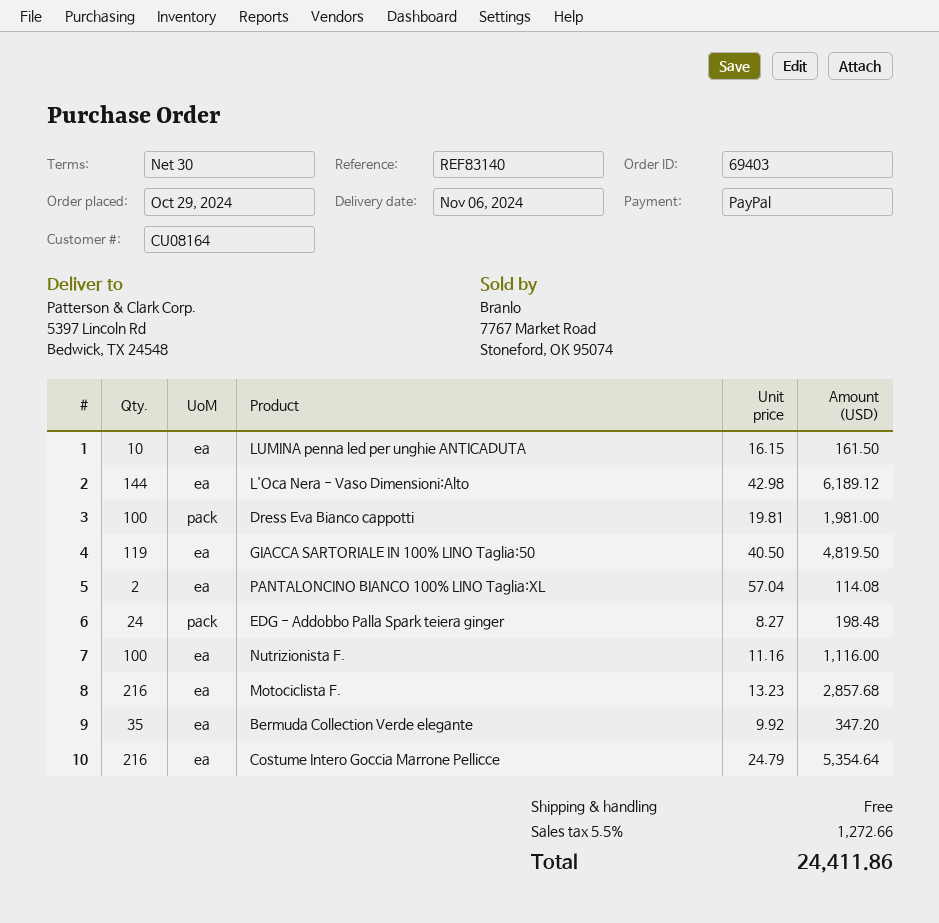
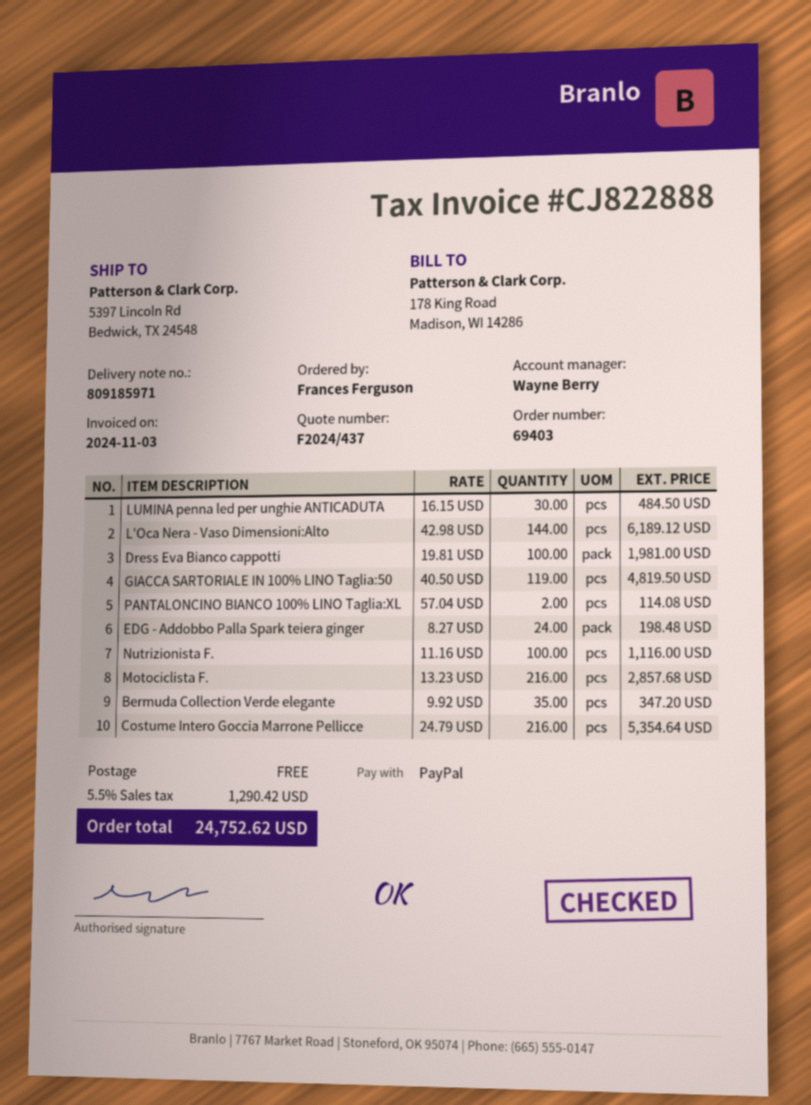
LUMINA penna led per unghie ANTICADUTA: 10 x 16.15 = 161.50 -> 30 x 16.15 = 484.50
tax: 5.5% = 1272.66 -> 5.5% = 1290.42
total: 24411.86 -> 24752.62

